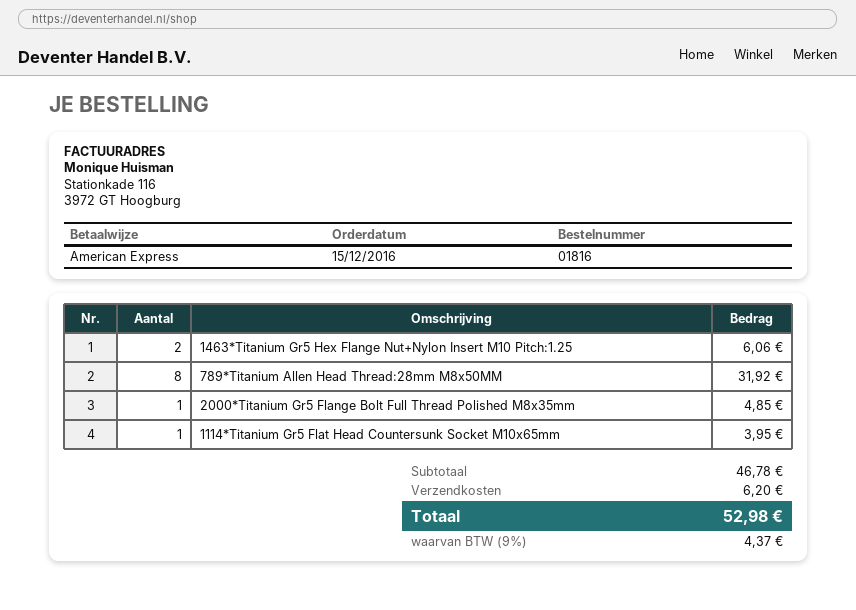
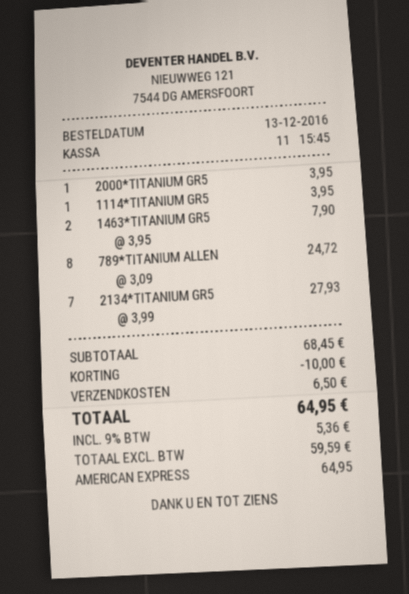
order date: 2016-12-15 -> 2016-12-13
1463*Titanium Gr5 Hex Flange Nut+Nylon Insert M10 Pitch:1.25: 2 for 6.06 -> 2 for 7.90
789*Titanium Allen Head Thread:28mm M8x50MM: 8 for 31.92 -> 8 for 24.72
2000*Titanium Gr5 Flange Bolt Full Thread Polished M8x35mm: 1 for 4.85 -> 1 for 3.95
2134*TITANIUM GR5: none -> 7 for 27.93
subtotal: 46.78 -> 68.45
discount: none -> 10.00
shipping: 6.20 -> 6.50
tax: 9% = 4.37 -> 9% = 5.36
total: 52.98 -> 64.95

